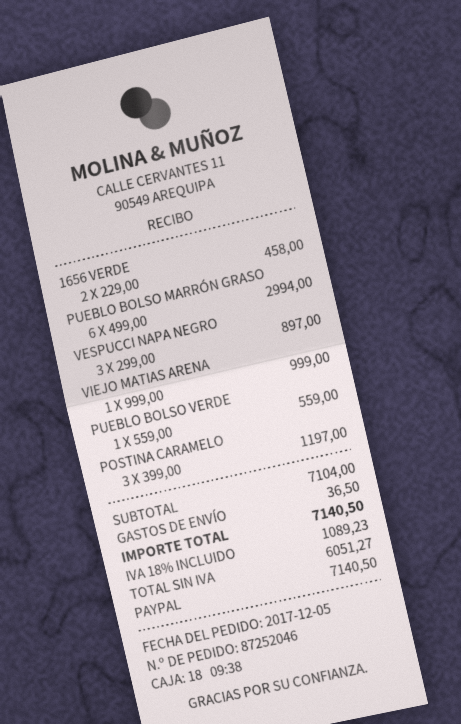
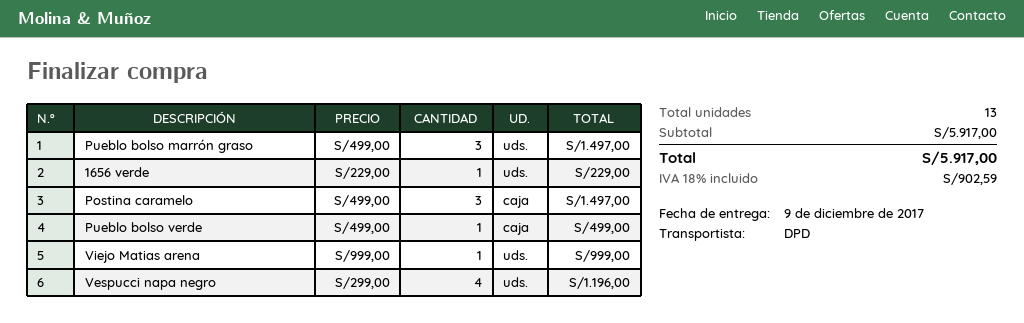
1656 VERDE: 2 x 229.00 = 458.00 -> 1 x 229.00 = 229.00
PUEBLO BOLSO MARRÓN GRASO: 6 x 499.00 = 2994.00 -> 3 x 499.00 = 1497.00
VESPUCCI NAPA NEGRO: 3 x 299.00 = 897.00 -> 4 x 299.00 = 1196.00
PUEBLO BOLSO VERDE: 1 x 559.00 = 559.00 -> 1 x 499.00 = 499.00
POSTINA CARAMELO: 3 x 399.00 = 1197.00 -> 3 x 499.00 = 1497.00
subtotal: 7104.00 -> 5917.00
shipping: 36.50 -> none
tax: 18% = 1089.23 -> 18% = 902.59
total: 7140.50 -> 5917.00

